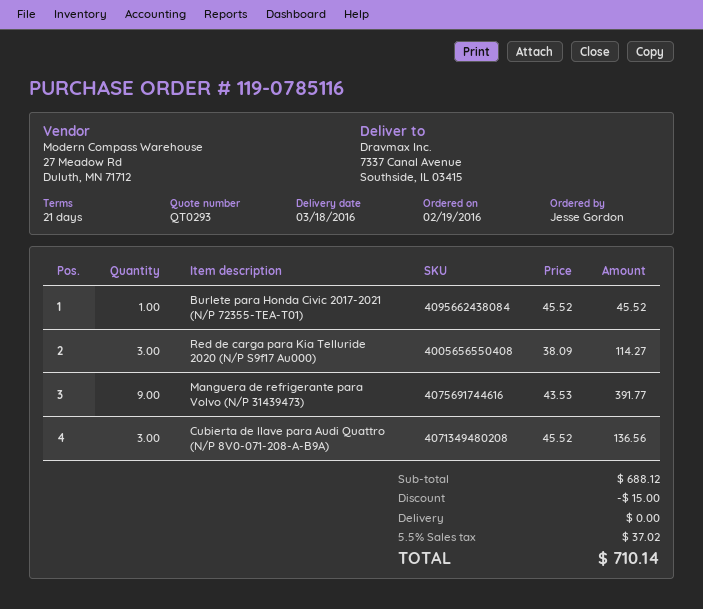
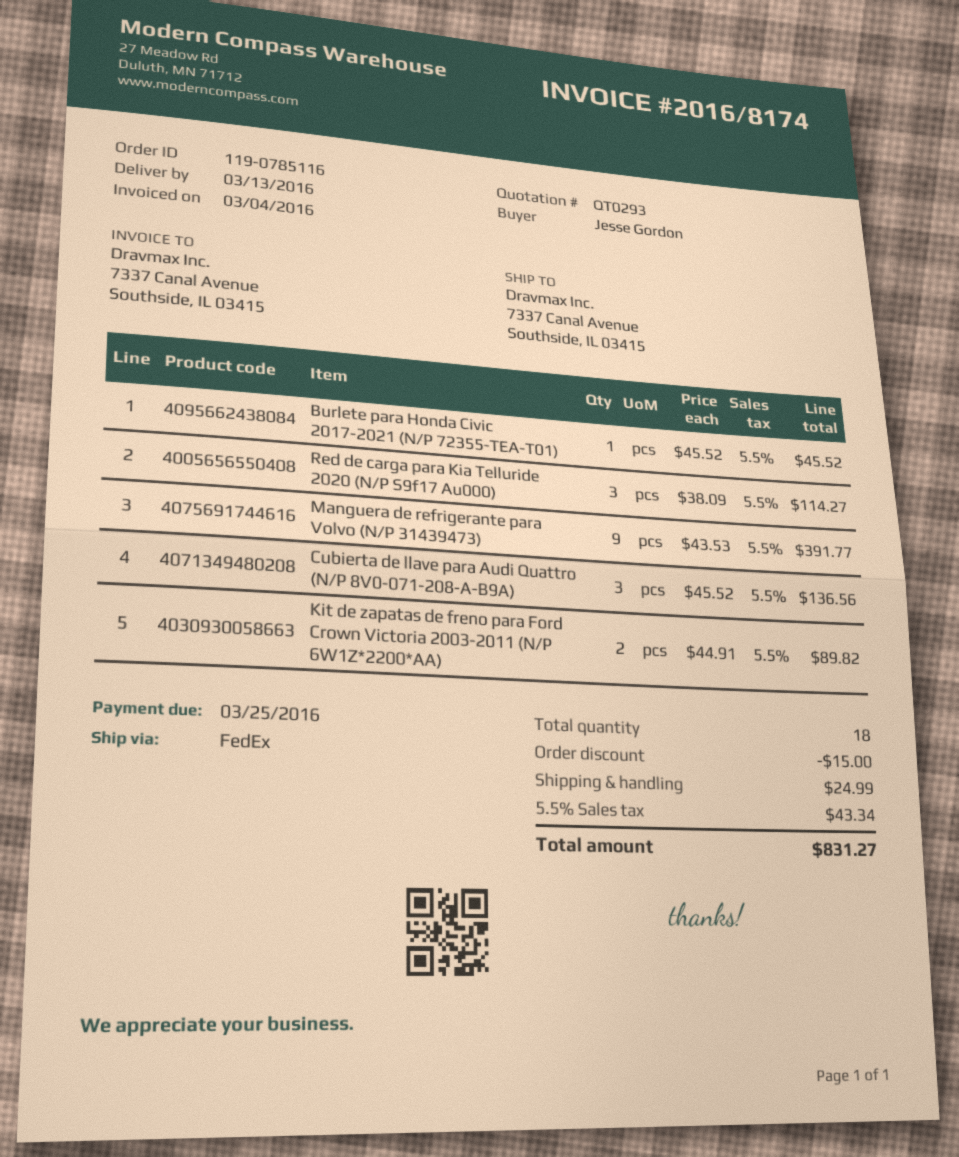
delivery date: 2016-03-18 -> 2016-03-13
Kit de zapatas de freno para Ford Crown Victoria 2003-2011 (N/P 6W1Z*2200*AA): none -> 2 x 44.91 = 89.82
shipping: 0.00 -> 24.99
tax: 5.5% = 37.02 -> 5.5% = 43.34
total: 710.14 -> 831.27

